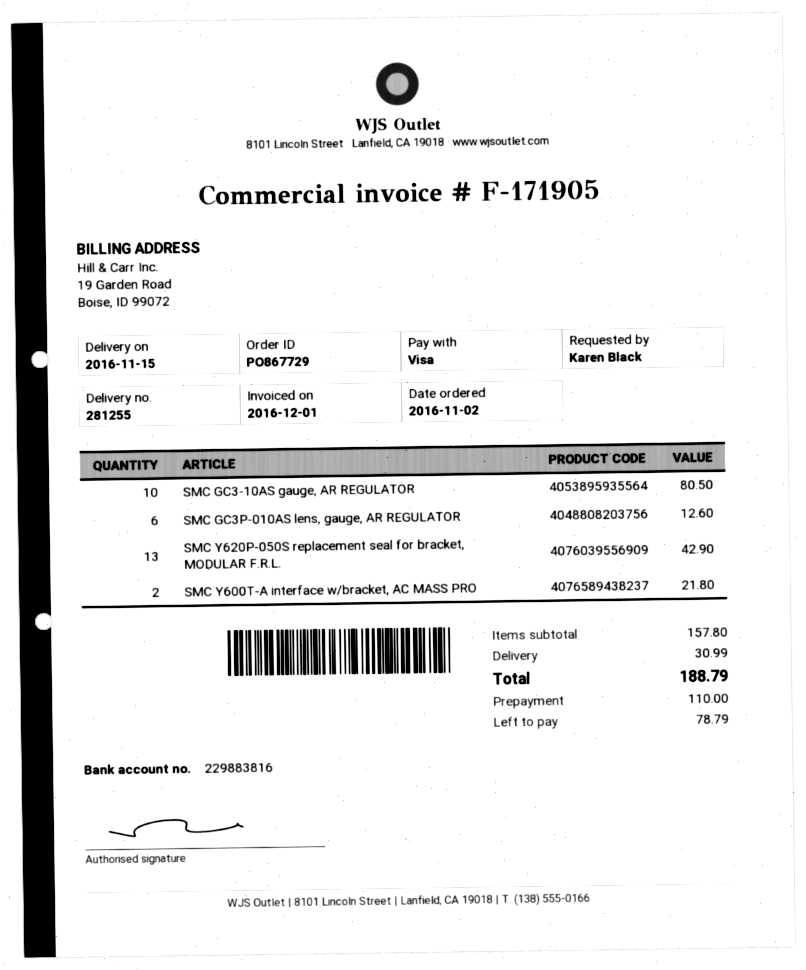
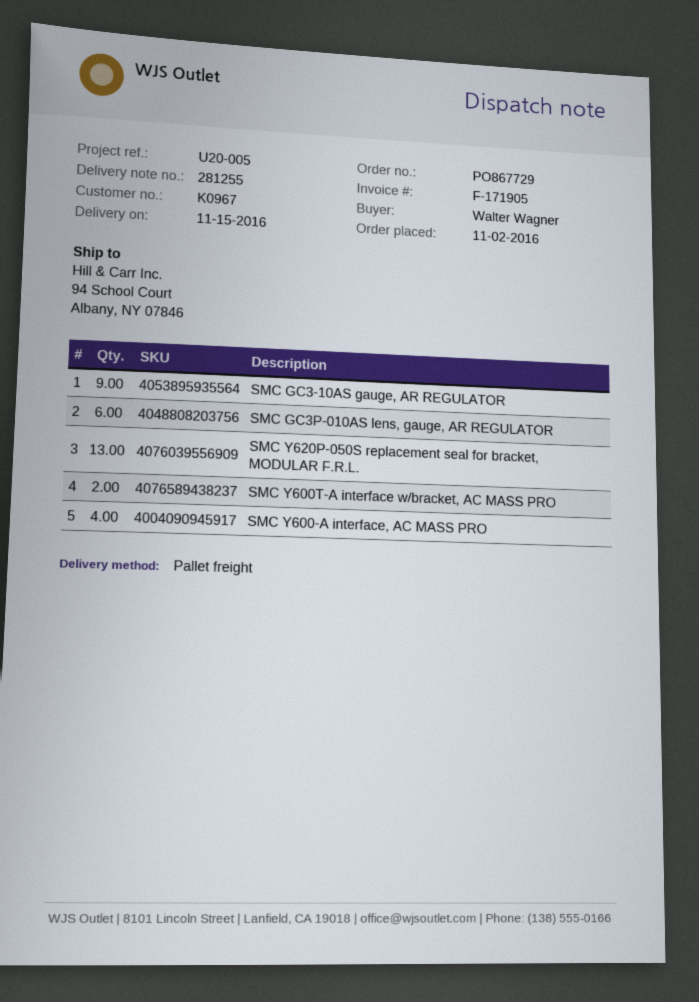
ordered by: Karen Black -> Walter Wagner
SMC GC3-10AS gauge, AR REGULATOR: 10 -> 9
SMC Y600-A interface, AC MASS PRO: none -> 4

